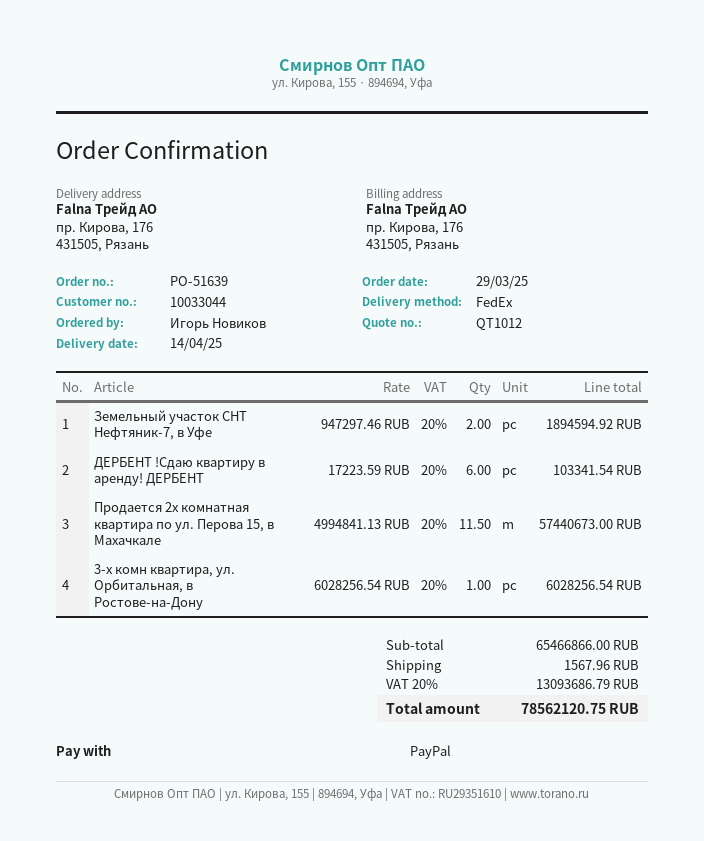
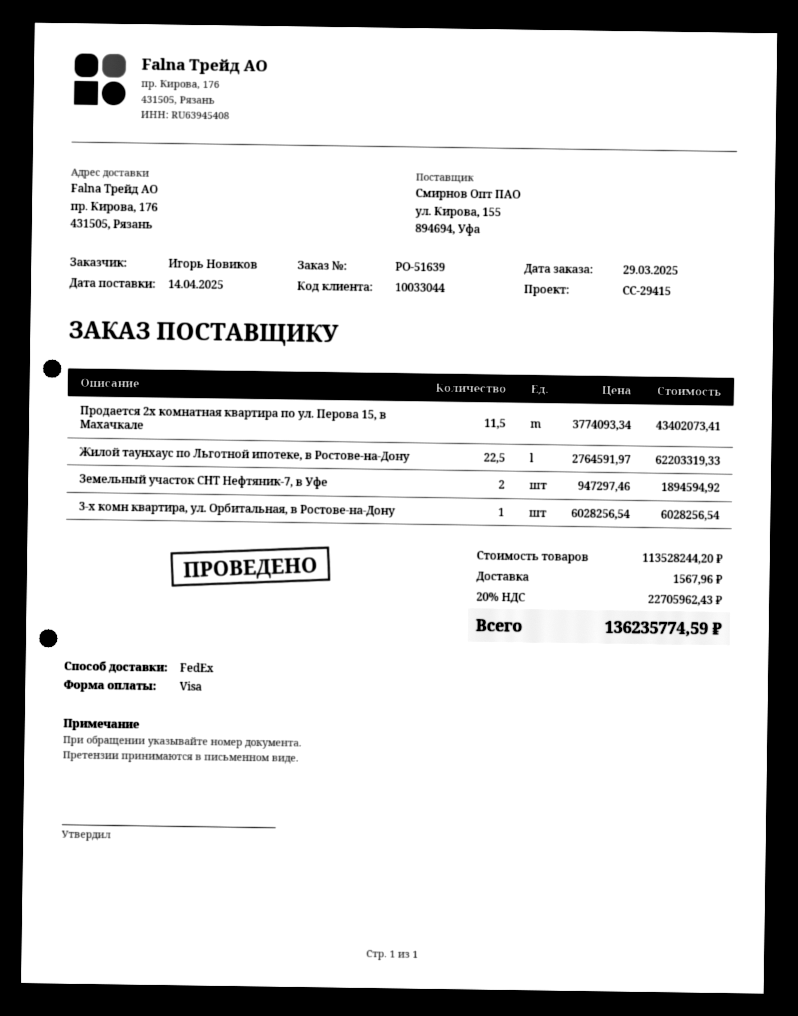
payment method: PayPal -> Visa
ДЕРБЕНТ !Сдаю квартиру в аренду! ДЕРБЕНТ: 6 x 17223.59 = 103341.54 -> none
Продается 2х комнатная квартира по ул. Перова 15, в Махачкале: 11.5 x 4994841.13 = 57440673.00 -> 11.5 x 3774093.34 = 43402073.41
Жилой таунхаус по Льготной ипотеке, в Ростове-на-Дону: none -> 22.5 x 2764591.97 = 62203319.33
subtotal: 65466866.00 -> 113528244.20
tax: 20% = 13093686.79 -> 20% = 22705962.43
total: 78562120.75 -> 136235774.59

